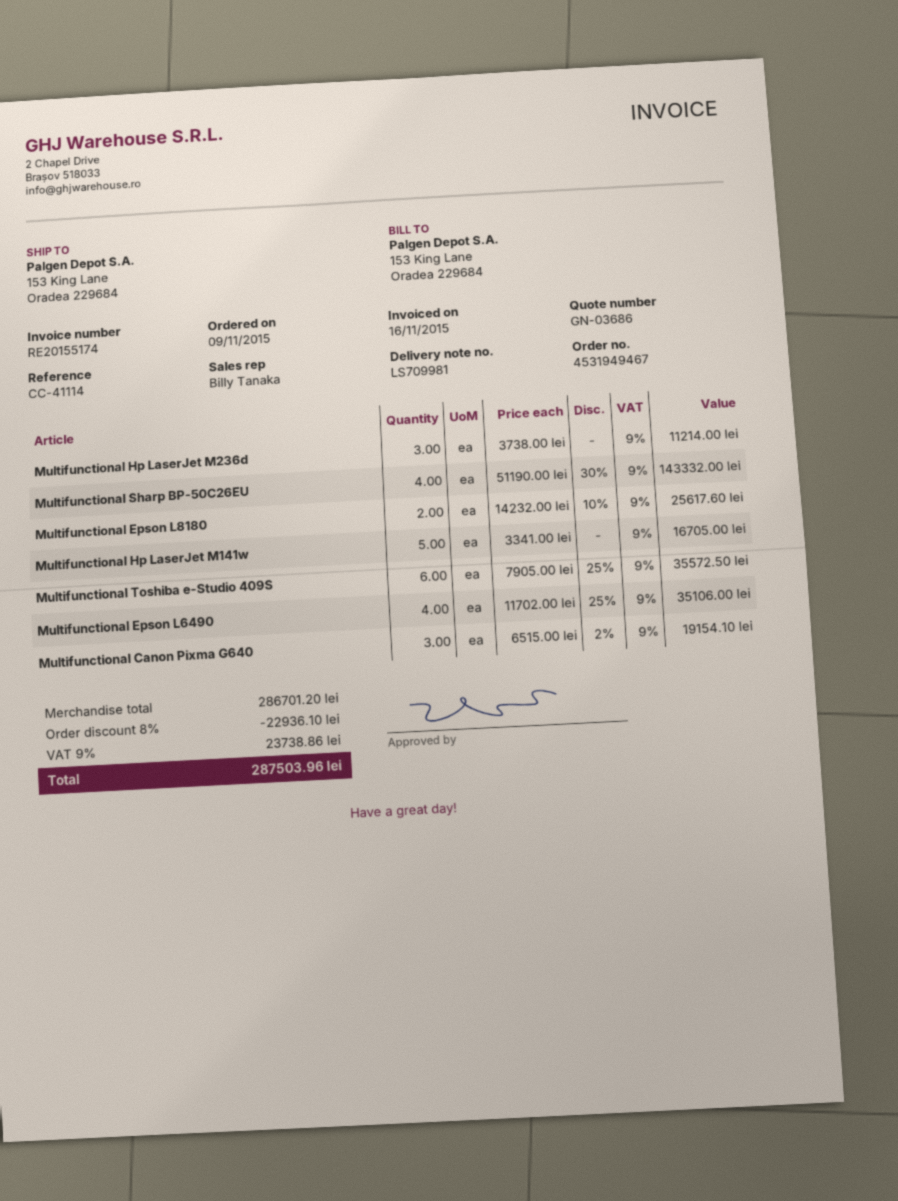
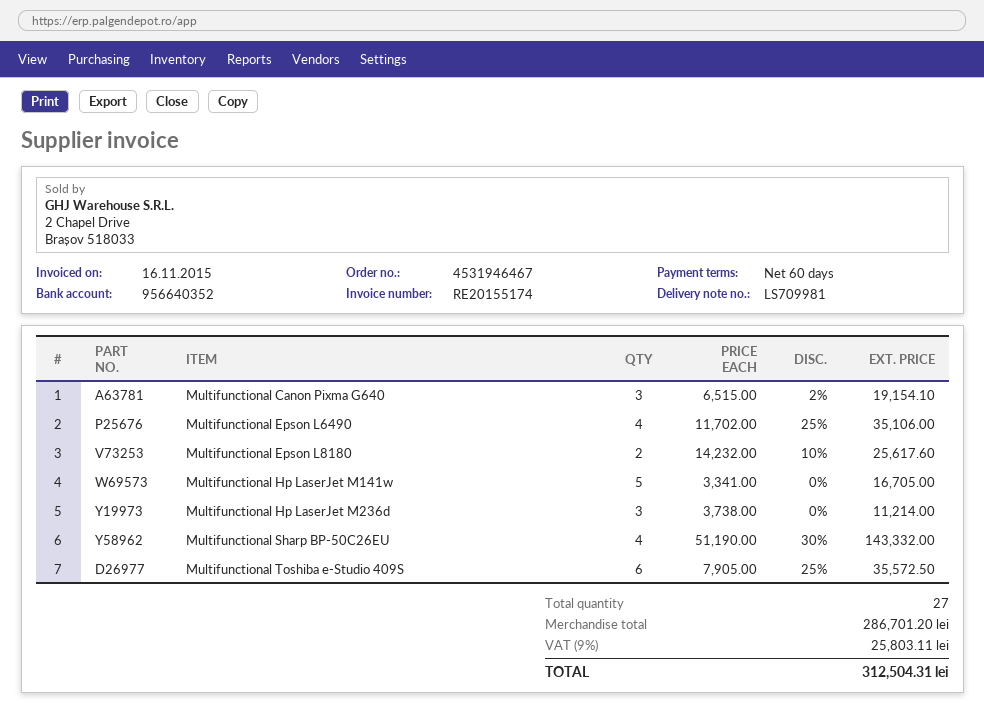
order number: 4531949467 -> 4531946467
discount: 8% = 22936.10 -> none
tax: 9% = 23738.86 -> 9% = 25803.11
total: 287503.96 -> 312504.31

